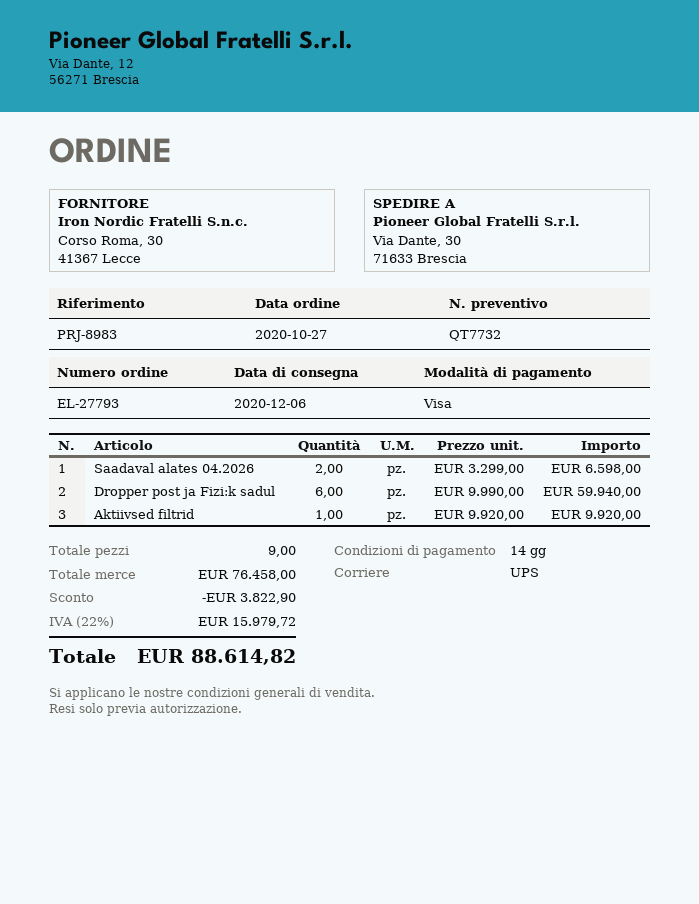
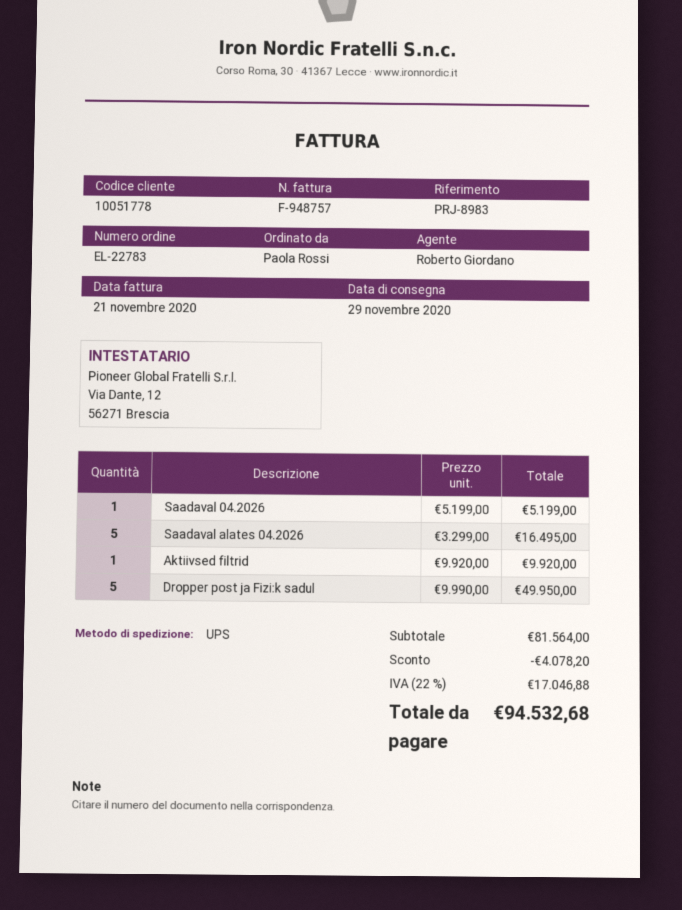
order number: EL-27793 -> EL-22783
delivery date: 2020-12-06 -> 2020-11-29
Saadaval alates 04.2026: 2 x 3299.00 = 6598.00 -> 5 x 3299.00 = 16495.00
Dropper post ja Fizi:k sadul: 6 x 9990.00 = 59940.00 -> 5 x 9990.00 = 49950.00
Saadaval 04.2026: none -> 1 x 5199.00 = 5199.00
subtotal: 76458.00 -> 81564.00
discount: 3822.90 -> 4078.20
tax: 22% = 15979.72 -> 22% = 17046.88
total: 88614.82 -> 94532.68

